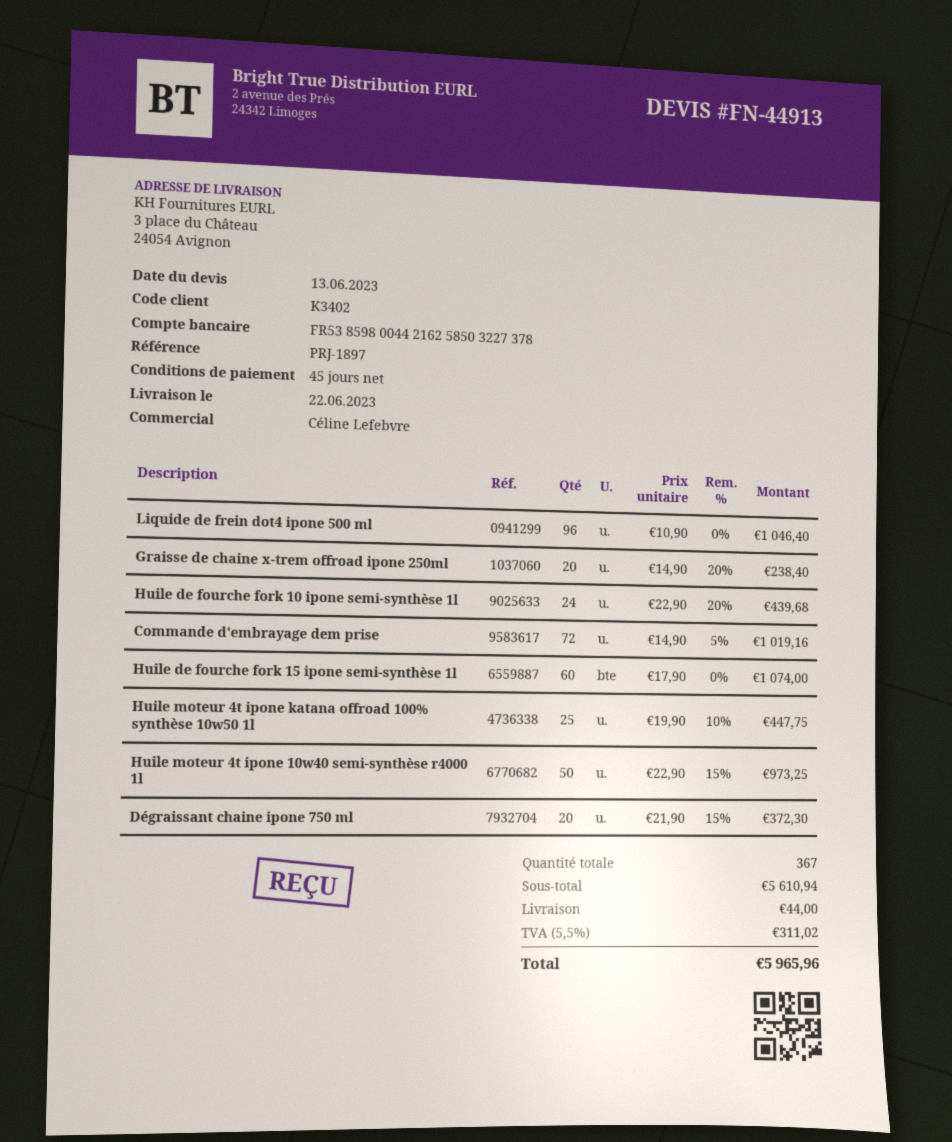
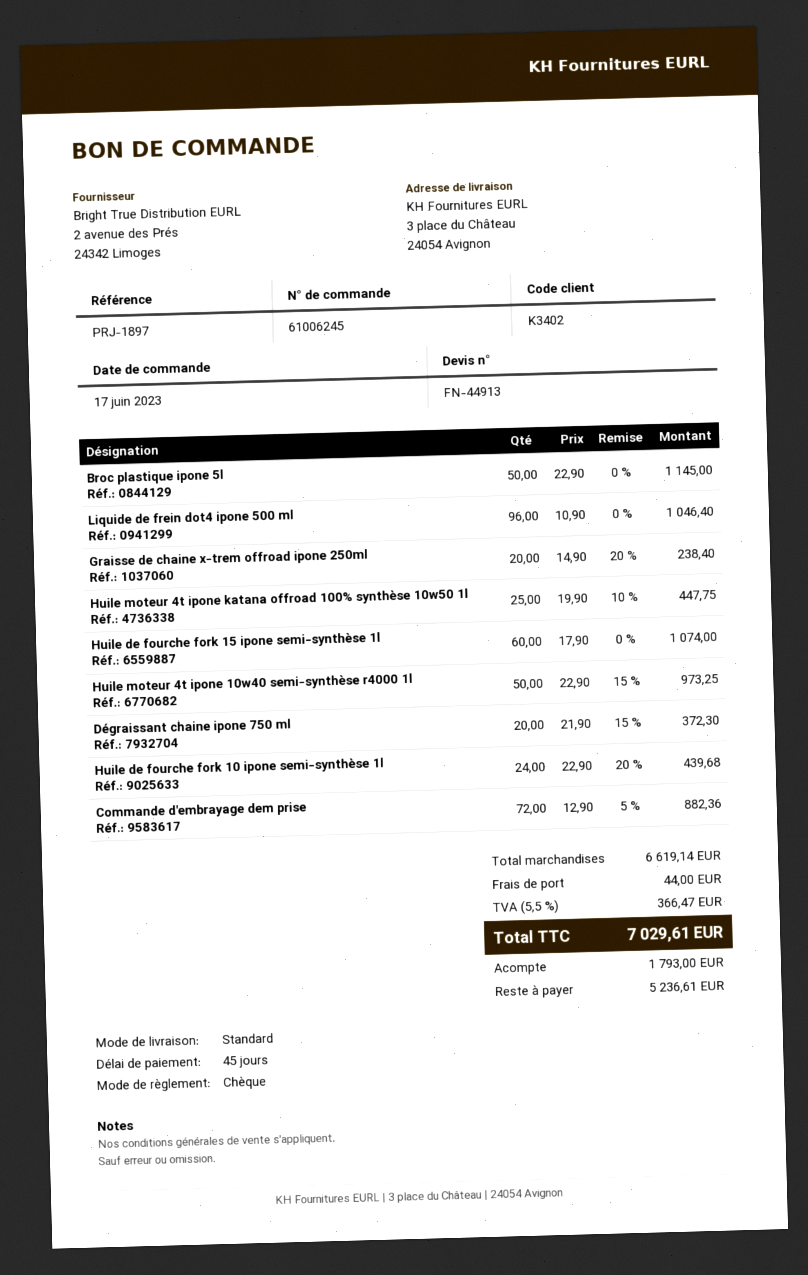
Commande d'embrayage dem prise: 72 x 14.90 - 5% = 1019.16 -> 72 x 12.90 - 5% = 882.36
Broc plastique ipone 5l: none -> 50 x 22.90 = 1145.00
subtotal: 5610.94 -> 6619.14
tax: 5.5% = 311.02 -> 5.5% = 366.47
total: 5965.96 -> 7029.61

